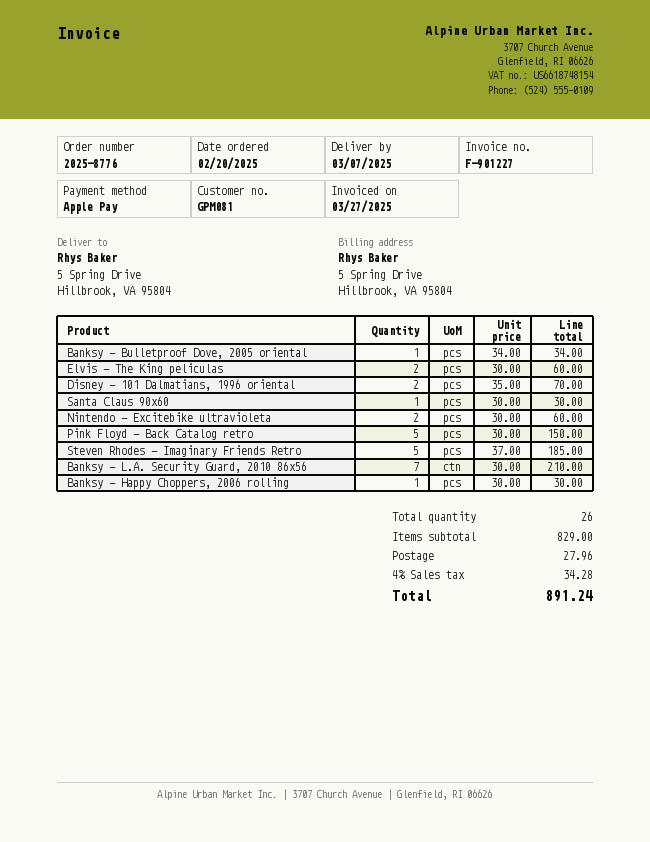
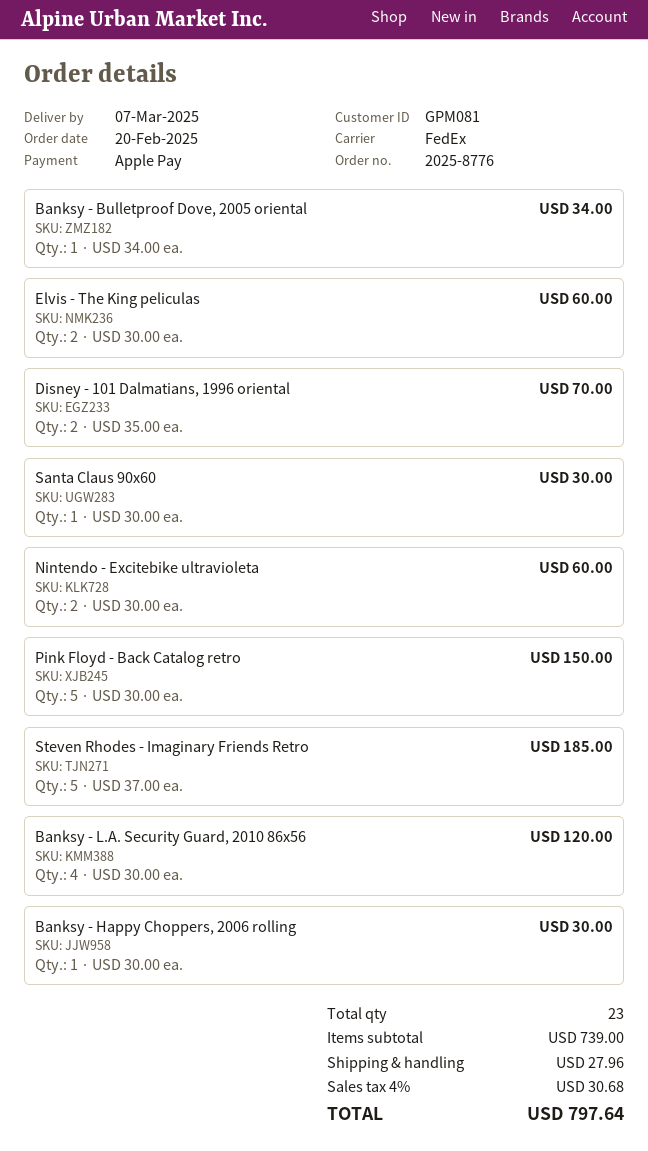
Banksy - L.A. Security Guard, 2010 86x56: 7 x 30.00 = 210.00 -> 4 x 30.00 = 120.00
total quantity: 26 -> 23
subtotal: 829.00 -> 739.00
tax: 4% = 34.28 -> 4% = 30.68
total: 891.24 -> 797.64

